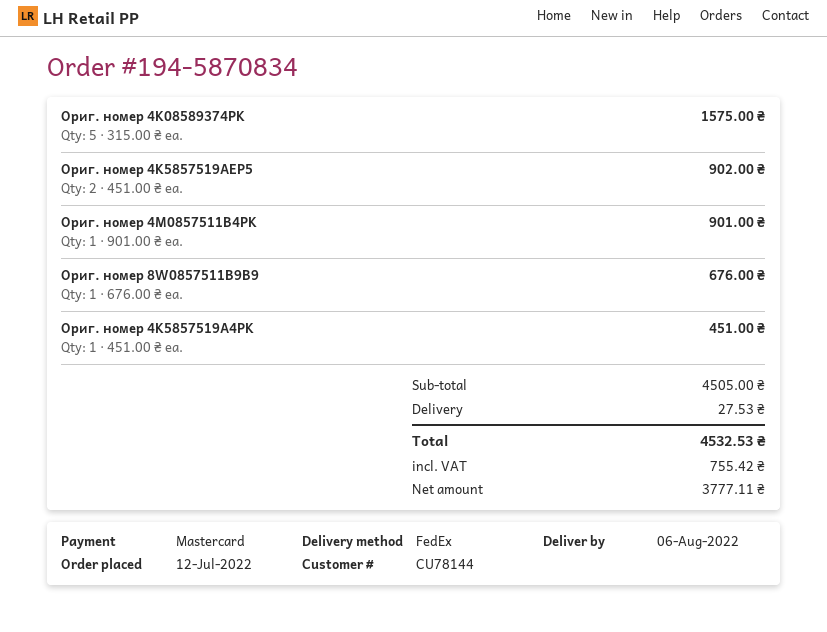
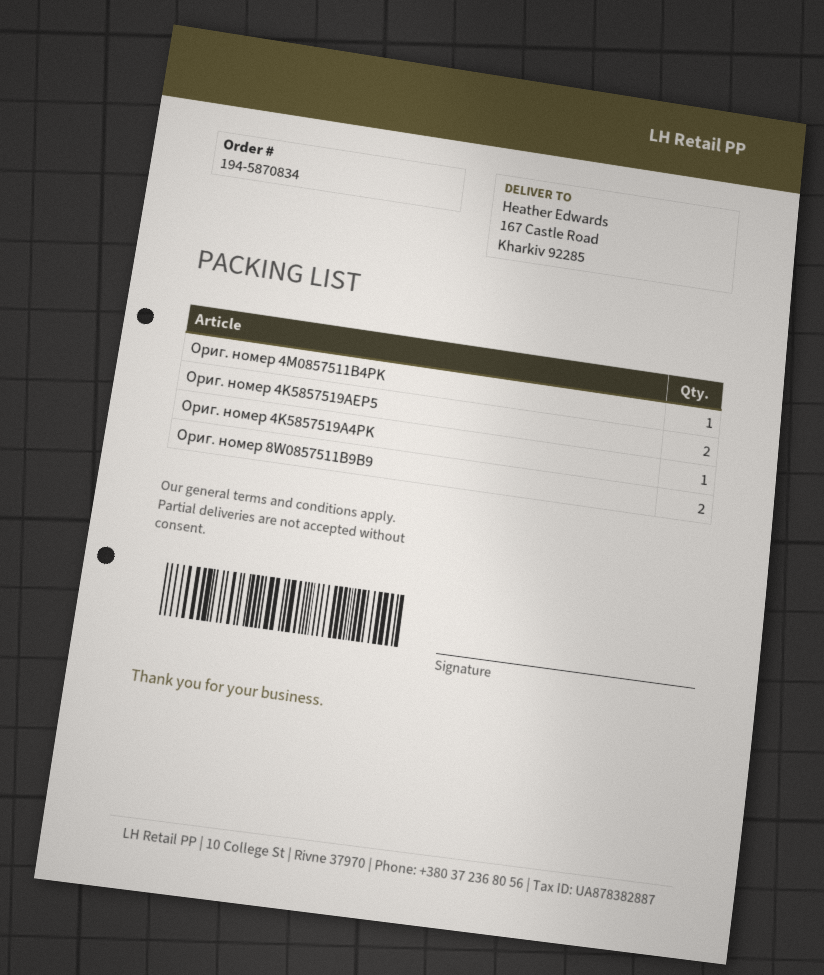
Ориг. номер 4K08589374PK: 5 -> none
Ориг. номер 8W0857511B9B9: 1 -> 2

